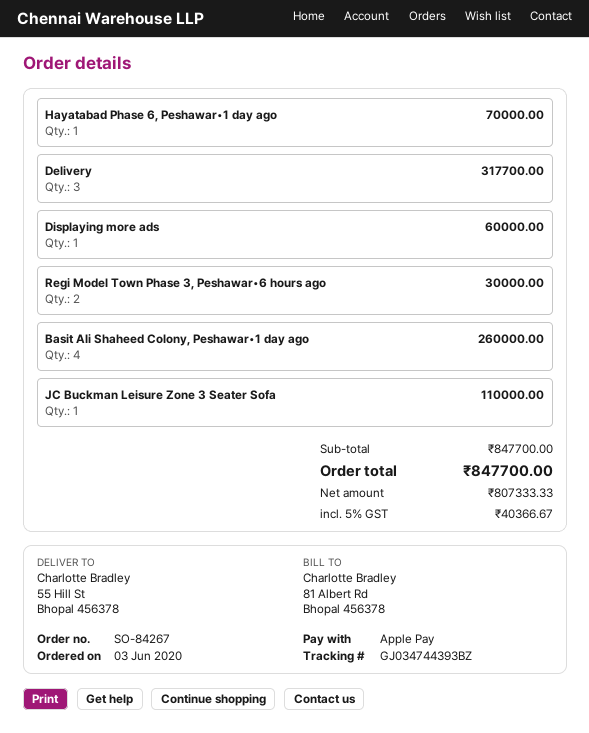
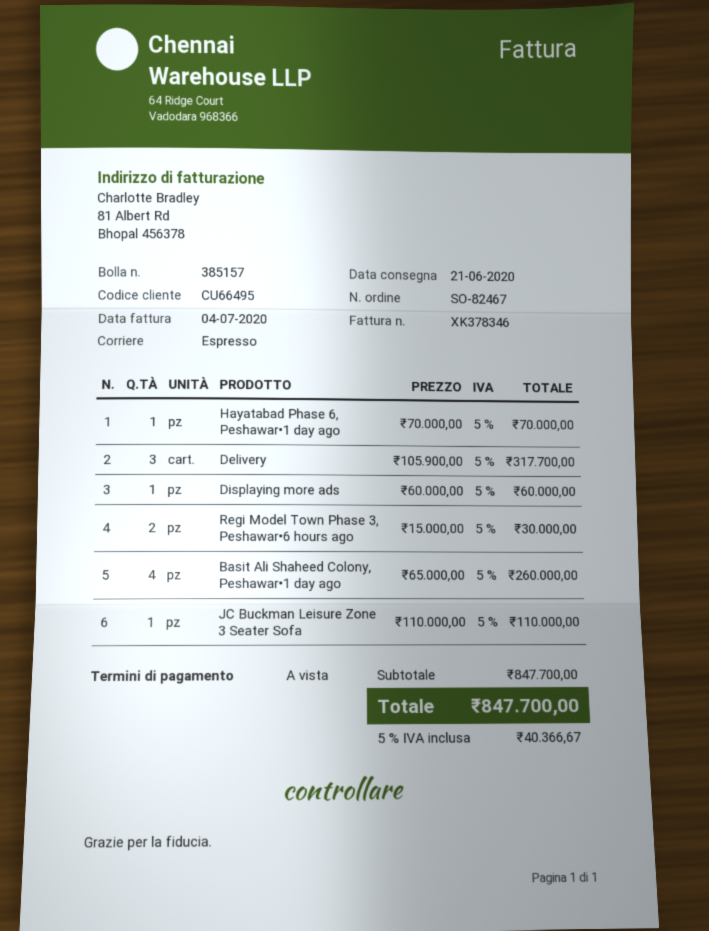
order number: SO-84267 -> SO-82467

